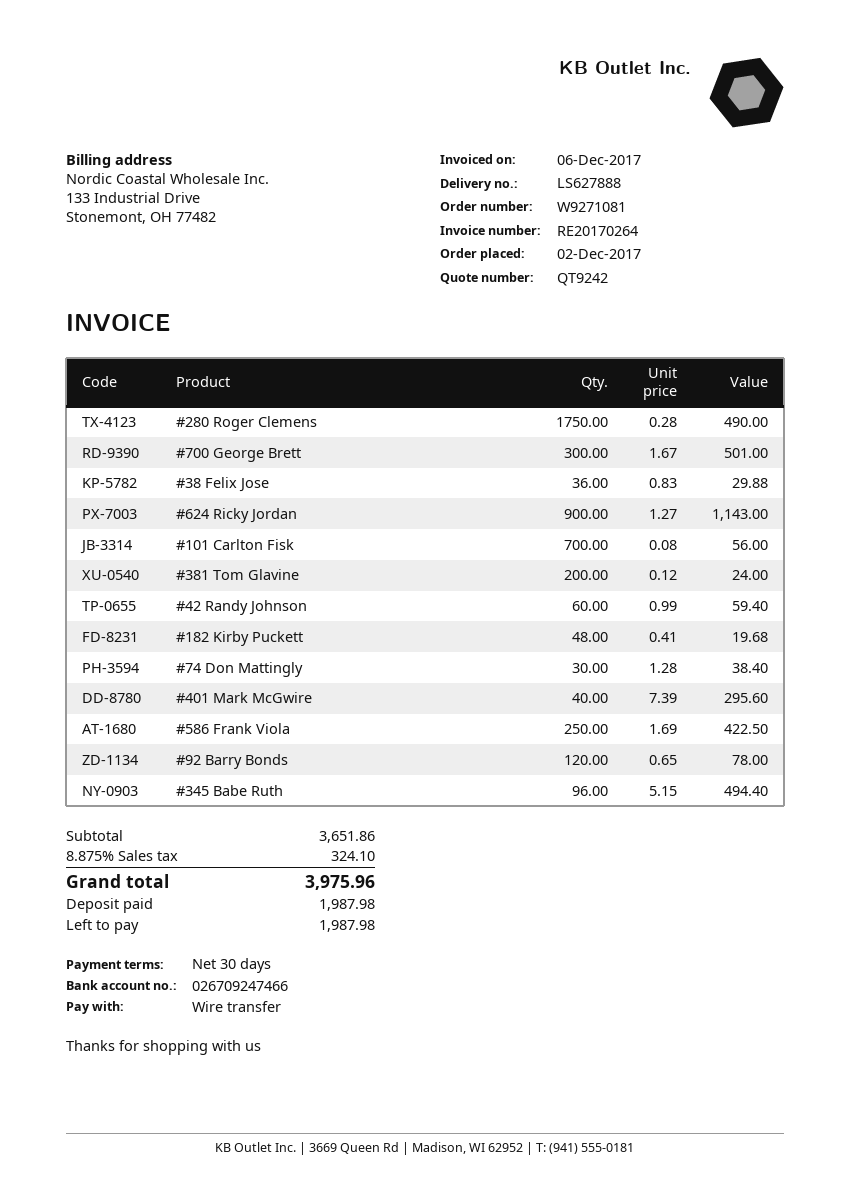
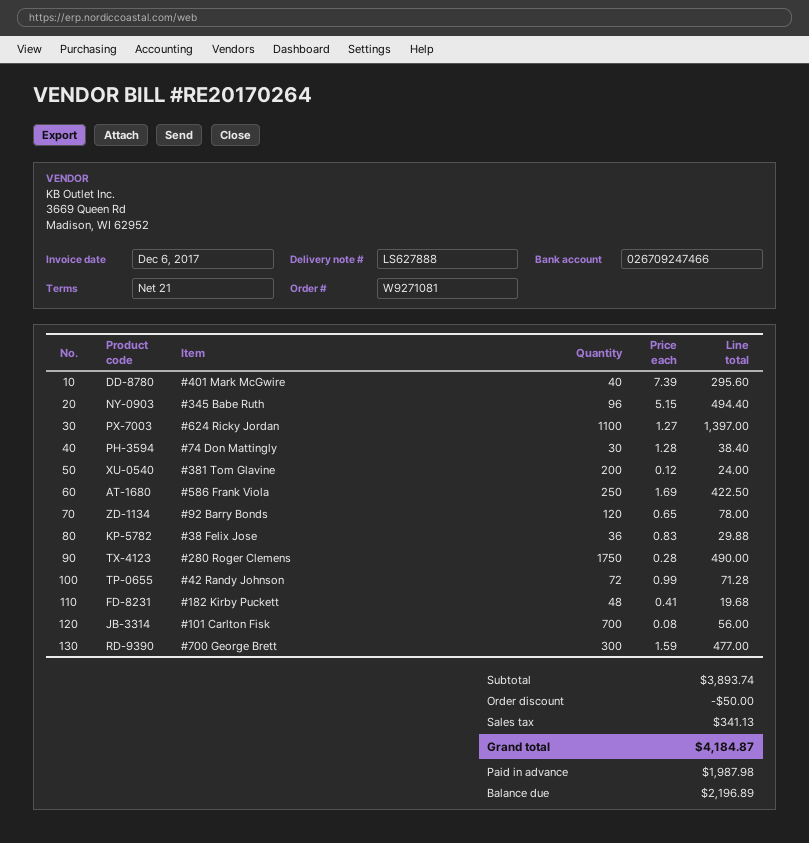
payment terms: 30 days -> 21 days
#700 George Brett: 300 x 1.67 = 501.00 -> 300 x 1.59 = 477.00
#624 Ricky Jordan: 900 x 1.27 = 1143.00 -> 1100 x 1.27 = 1397.00
#42 Randy Johnson: 60 x 0.99 = 59.40 -> 72 x 0.99 = 71.28
subtotal: 3651.86 -> 3893.74
discount: none -> 50.00
tax: 324.10 -> 341.13
total: 3975.96 -> 4184.87
balance: 1987.98 -> 2196.89

